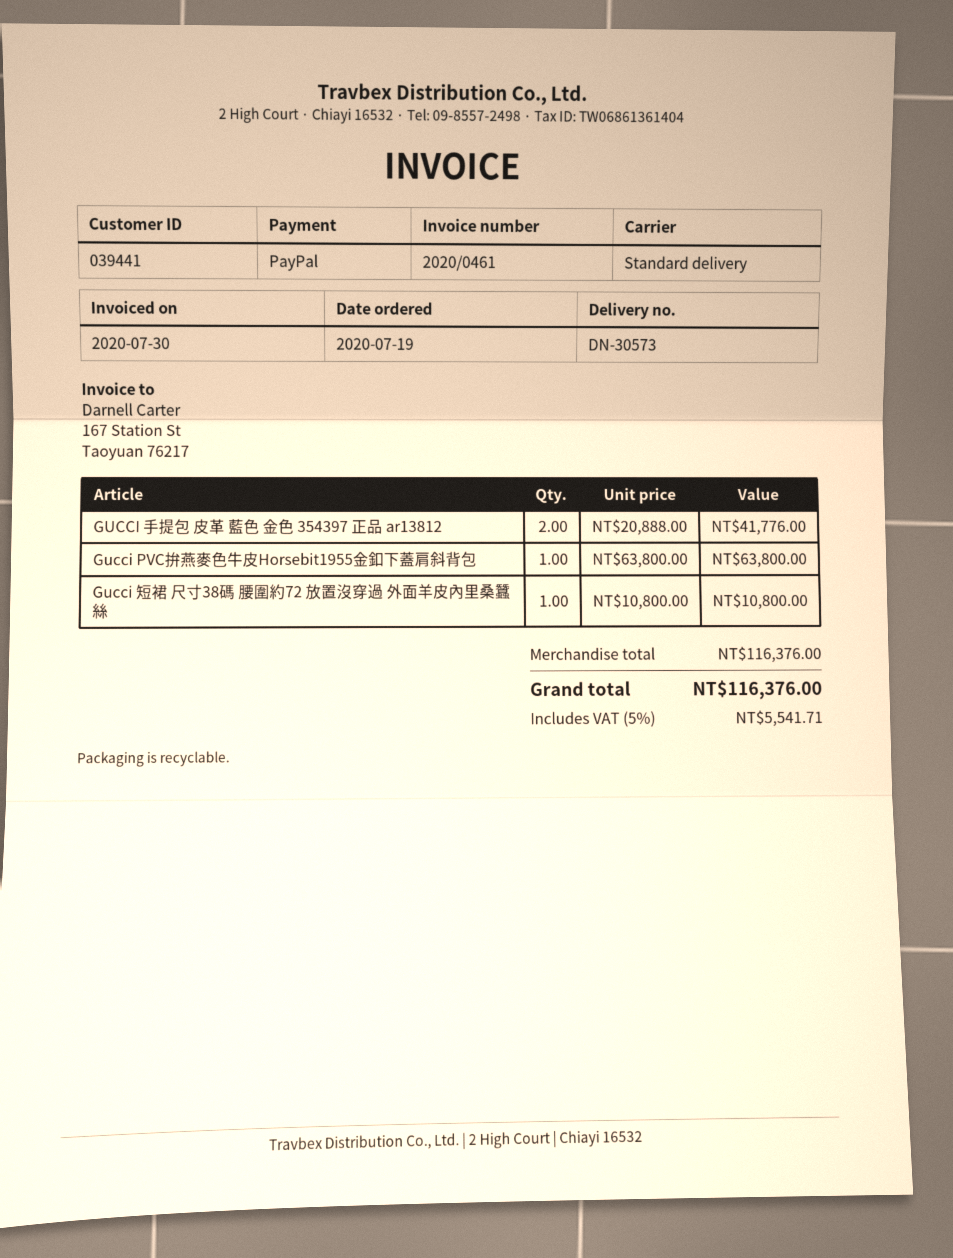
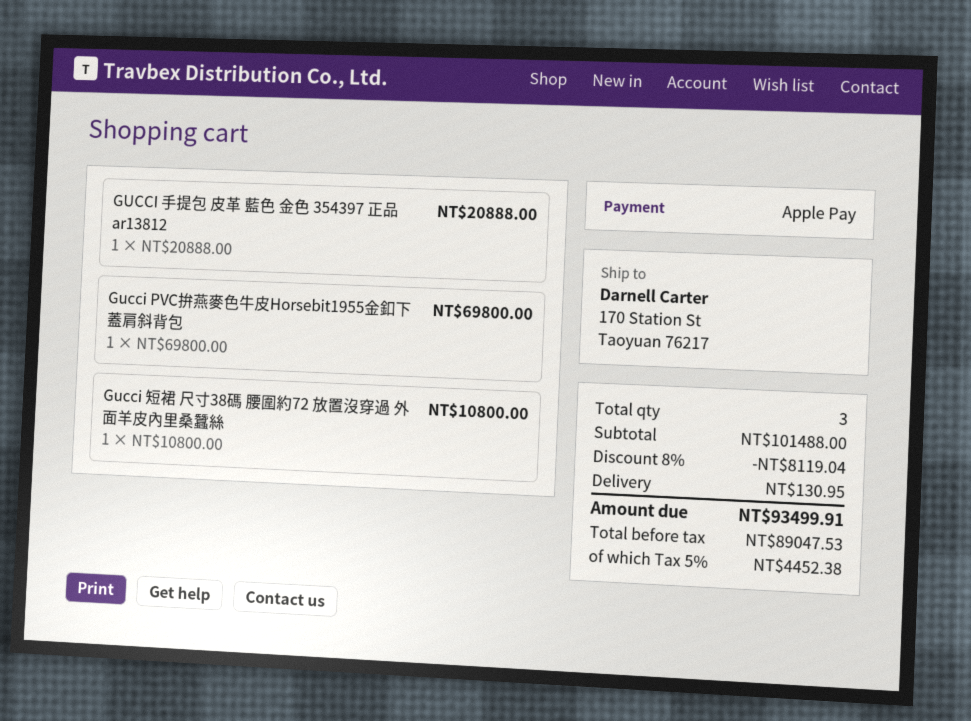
payment method: PayPal -> Apple Pay
GUCCI 手提包 皮革 藍色 金色 354397 正品 ar13812: 2 x 20888.00 = 41776.00 -> 1 x 20888.00 = 20888.00
Gucci PVC拚燕麥色牛皮Horsebit1955金釦下蓋肩斜背包: 1 x 63800.00 = 63800.00 -> 1 x 69800.00 = 69800.00
subtotal: 116376.00 -> 101488.00
discount: none -> 8% = 8119.04
shipping: none -> 130.95
tax: 5% = 5541.71 -> 5% = 4452.38
total: 116376.00 -> 93499.91

